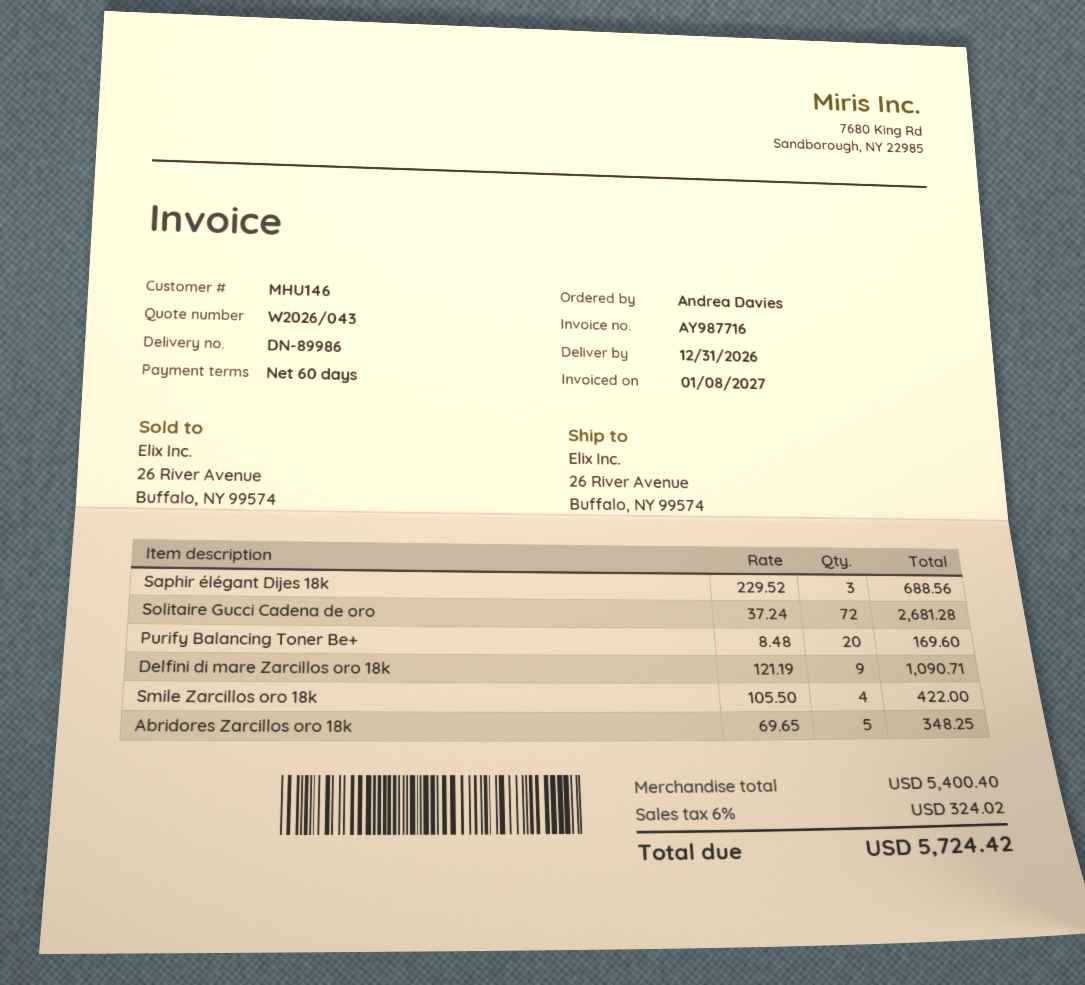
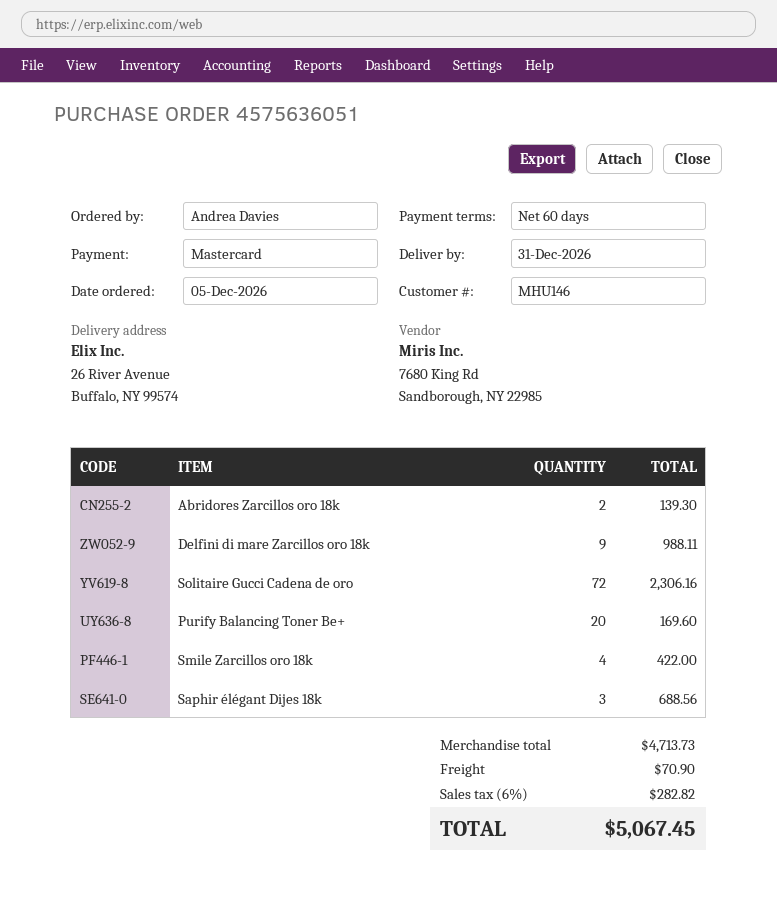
Solitaire Gucci Cadena de oro: 72 for 2681.28 -> 72 for 2306.16
Delfini di mare Zarcillos oro 18k: 9 for 1090.71 -> 9 for 988.11
Abridores Zarcillos oro 18k: 5 for 348.25 -> 2 for 139.30
subtotal: 5400.40 -> 4713.73
shipping: none -> 70.90
tax: 6% = 324.02 -> 6% = 282.82
total: 5724.42 -> 5067.45

